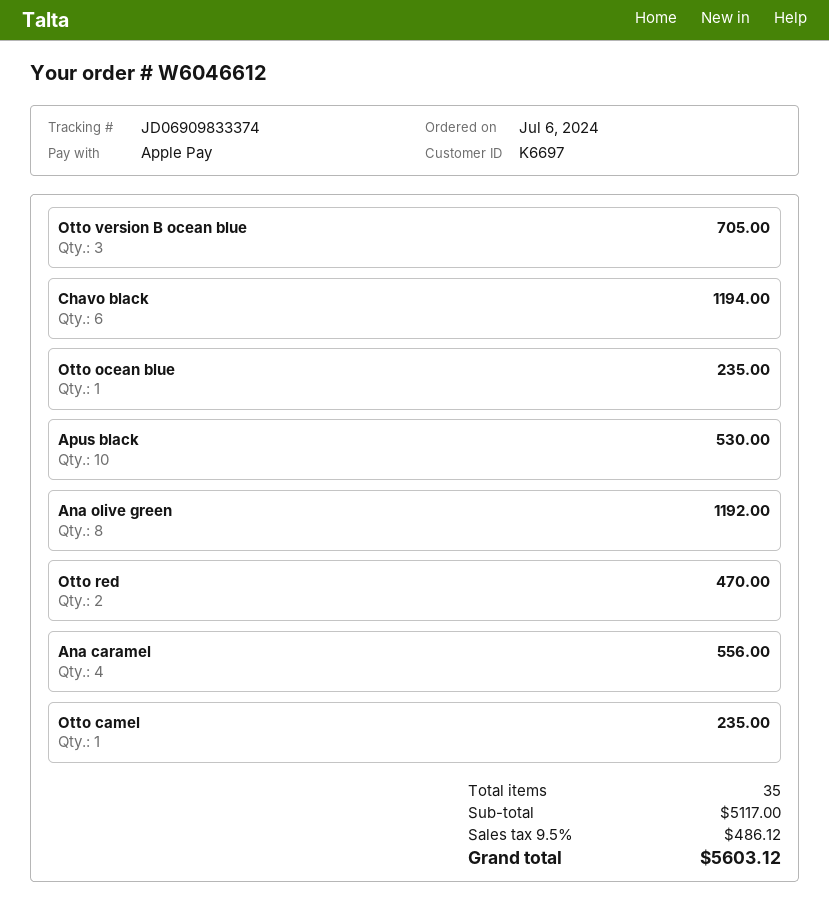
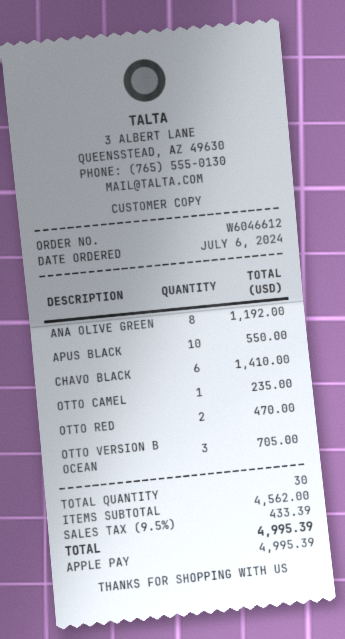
Chavo black: 6 for 1194.00 -> 6 for 1410.00
Otto ocean blue: 1 for 235.00 -> none
Apus black: 10 for 530.00 -> 10 for 550.00
Ana caramel: 4 for 556.00 -> none
total quantity: 35 -> 30
subtotal: 5117.00 -> 4562.00
tax: 9.5% = 486.12 -> 9.5% = 433.39
total: 5603.12 -> 4995.39

